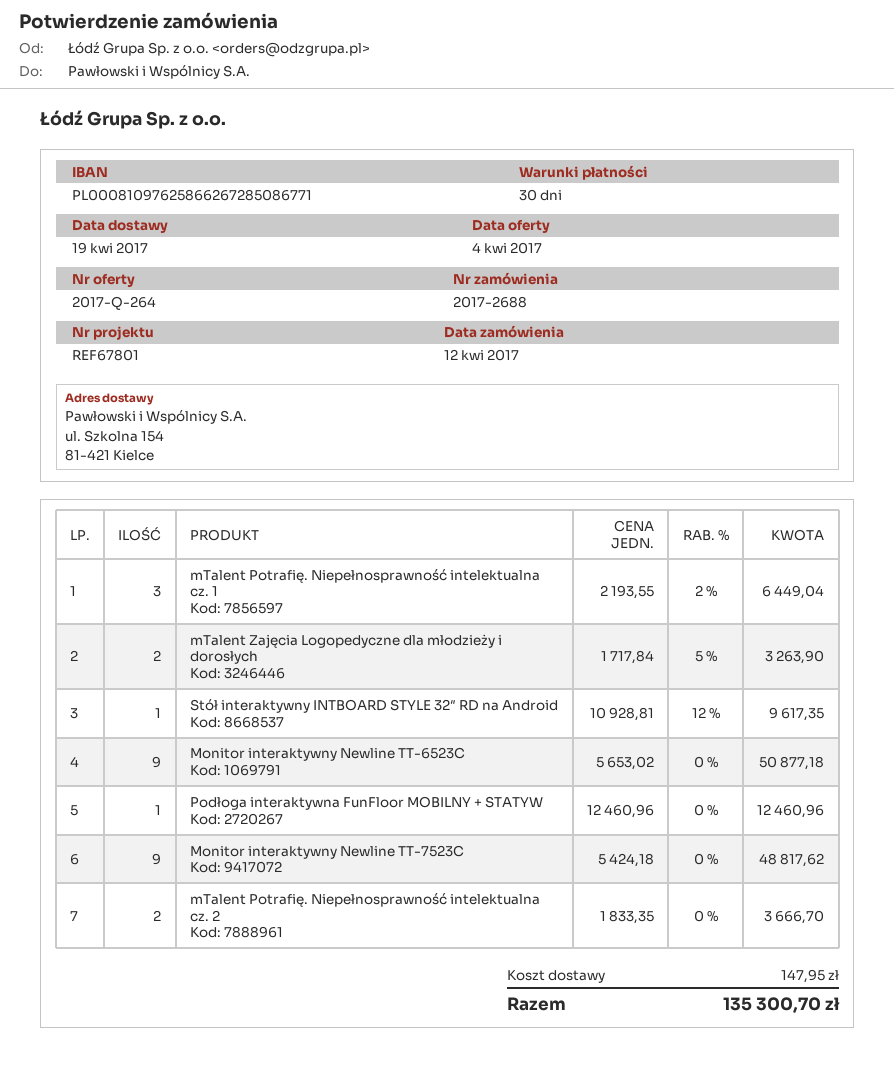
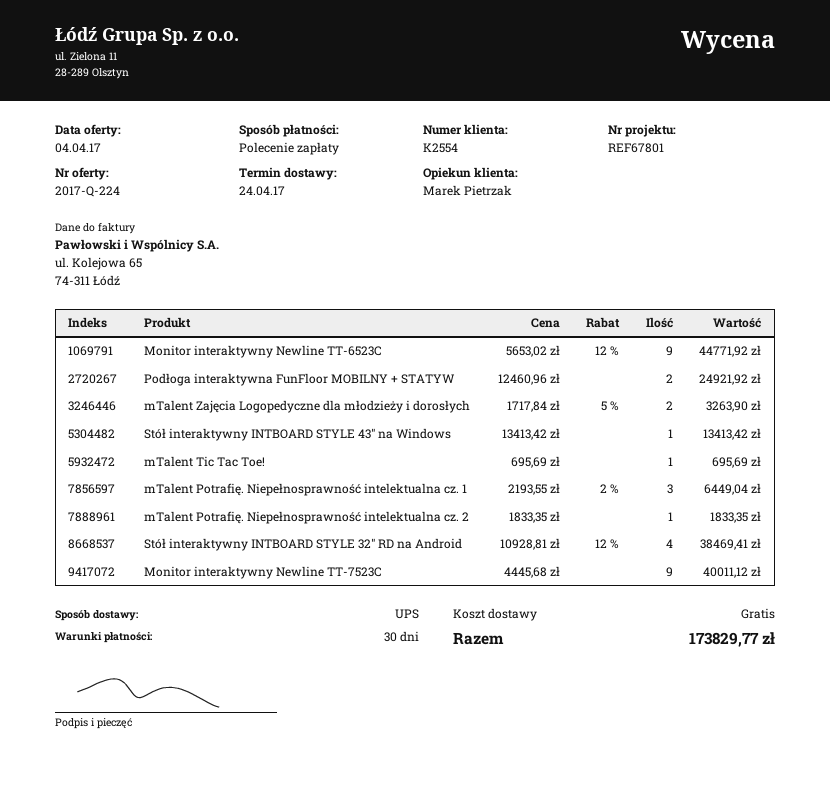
quote number: 2017-Q-264 -> 2017-Q-224
delivery date: 2017-04-19 -> 2017-04-24
Stół interaktywny INTBOARD STYLE 32″ RD na Android: 1 x 10928.81 - 12% = 9617.35 -> 4 x 10928.81 - 12% = 38469.41
Monitor interaktywny Newline TT-6523C: 9 x 5653.02 = 50877.18 -> 9 x 5653.02 - 12% = 44771.92
Podłoga interaktywna FunFloor MOBILNY + STATYW: 1 x 12460.96 = 12460.96 -> 2 x 12460.96 = 24921.92
Monitor interaktywny Newline TT-7523C: 9 x 5424.18 = 48817.62 -> 9 x 4445.68 = 40011.12
mTalent Potrafię. Niepełnosprawność intelektualna cz. 2: 2 x 1833.35 = 3666.70 -> 1 x 1833.35 = 1833.35
Stół interaktywny INTBOARD STYLE 43″ na Windows: none -> 1 x 13413.42 = 13413.42
mTalent Tic Tac Toe!: none -> 1 x 695.69 = 695.69
shipping: 147.95 -> 0.00
total: 135300.70 -> 173829.77

